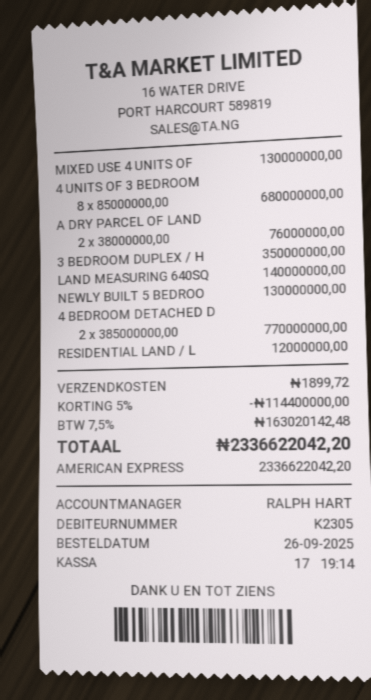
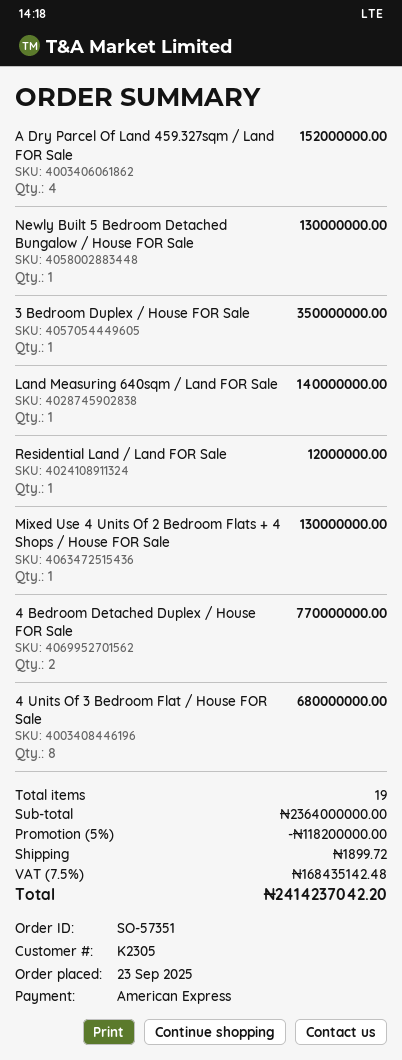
order date: 2025-09-26 -> 2025-09-23
A DRY PARCEL OF LAND: 2 for 76000000.00 -> 4 for 152000000.00
discount: 5% = 114400000.00 -> 5% = 118200000.00
tax: 7.5% = 163020142.48 -> 7.5% = 168435142.48
total: 2336622042.20 -> 2414237042.20

